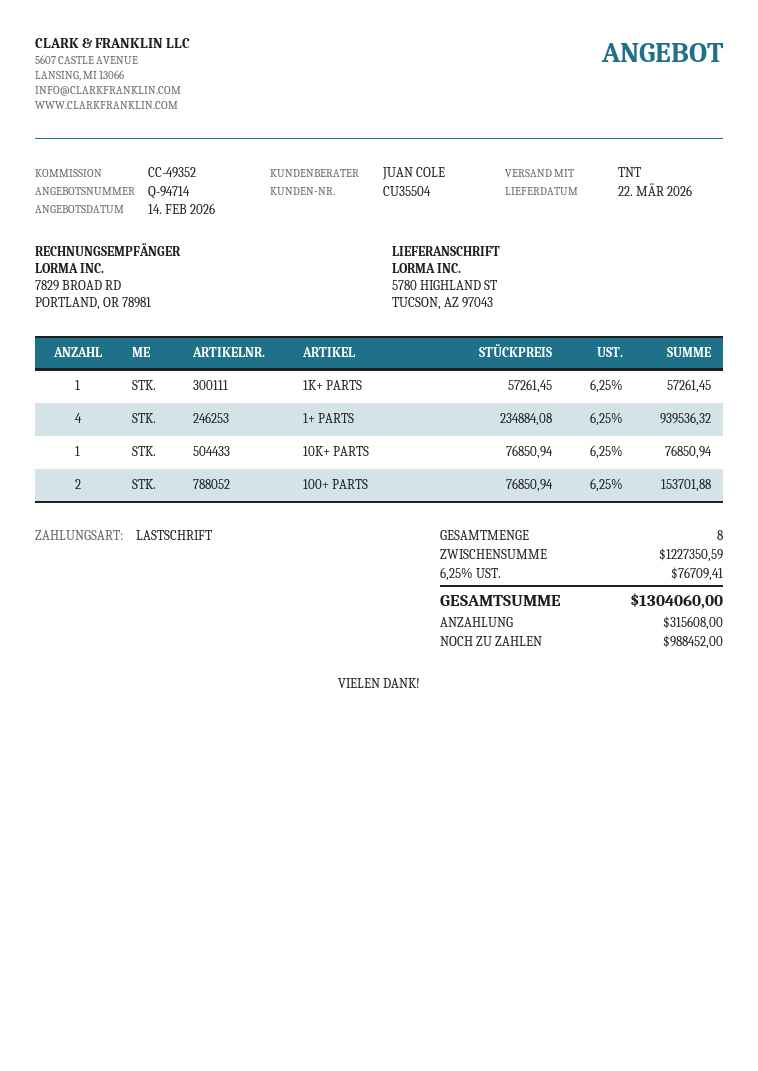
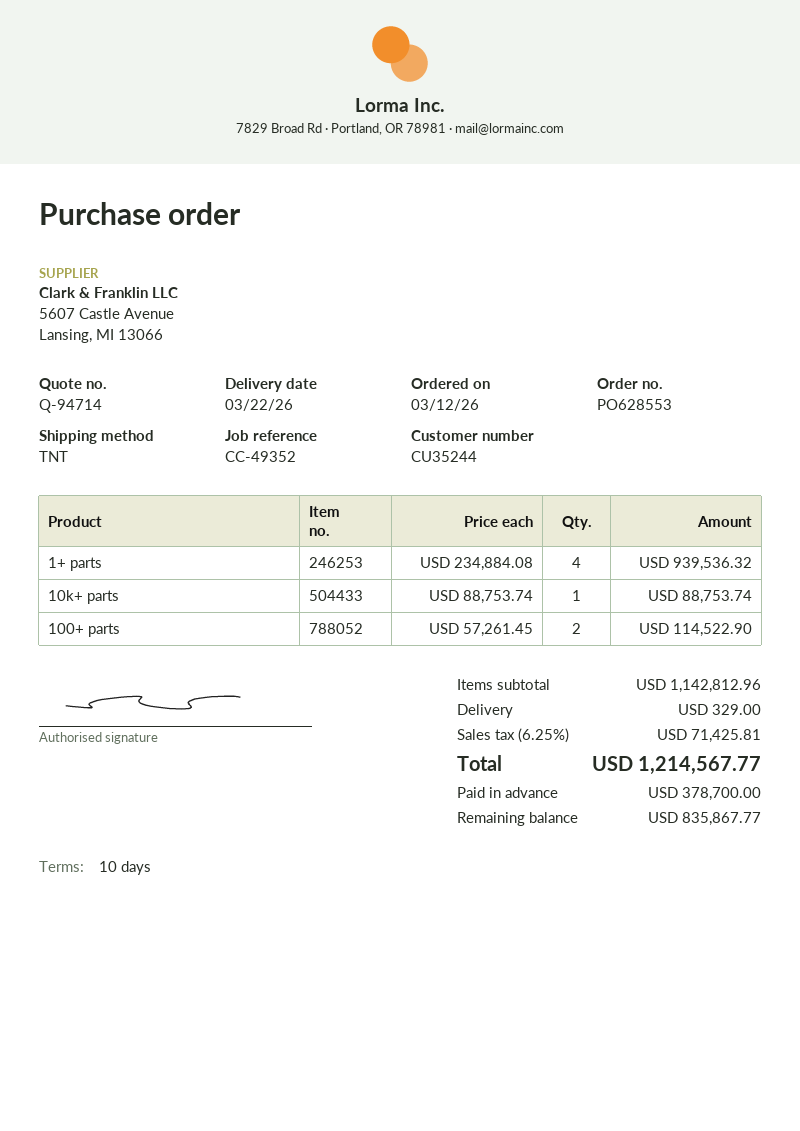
customer number: CU35504 -> CU35244
1K+ PARTS: 1 x 57261.45 = 57261.45 -> none
10K+ PARTS: 1 x 76850.94 = 76850.94 -> 1 x 88753.74 = 88753.74
100+ PARTS: 2 x 76850.94 = 153701.88 -> 2 x 57261.45 = 114522.90
subtotal: 1227350.59 -> 1142812.96
shipping: none -> 329.00
tax: 6.25% = 76709.41 -> 6.25% = 71425.81
total: 1304060.00 -> 1214567.77
deposit: 315608.00 -> 378700.00
balance: 988452.00 -> 835867.77

